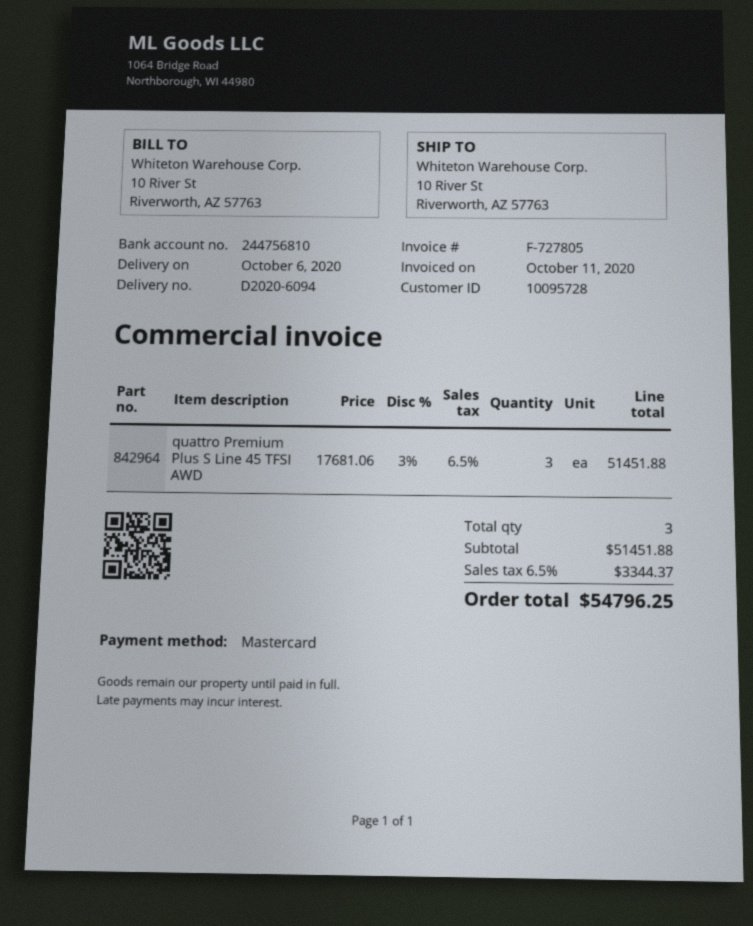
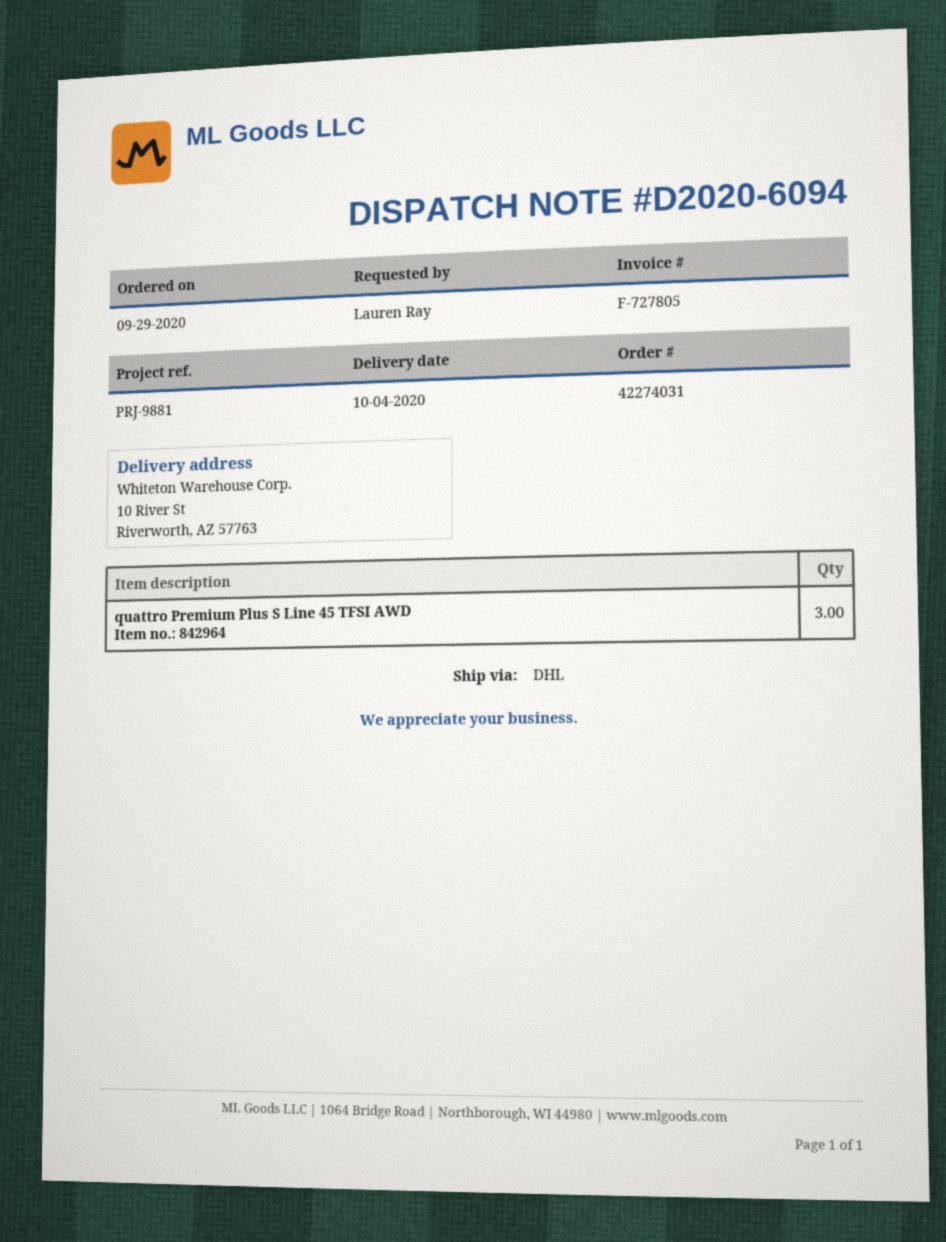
delivery date: 2020-10-06 -> 2020-10-04

